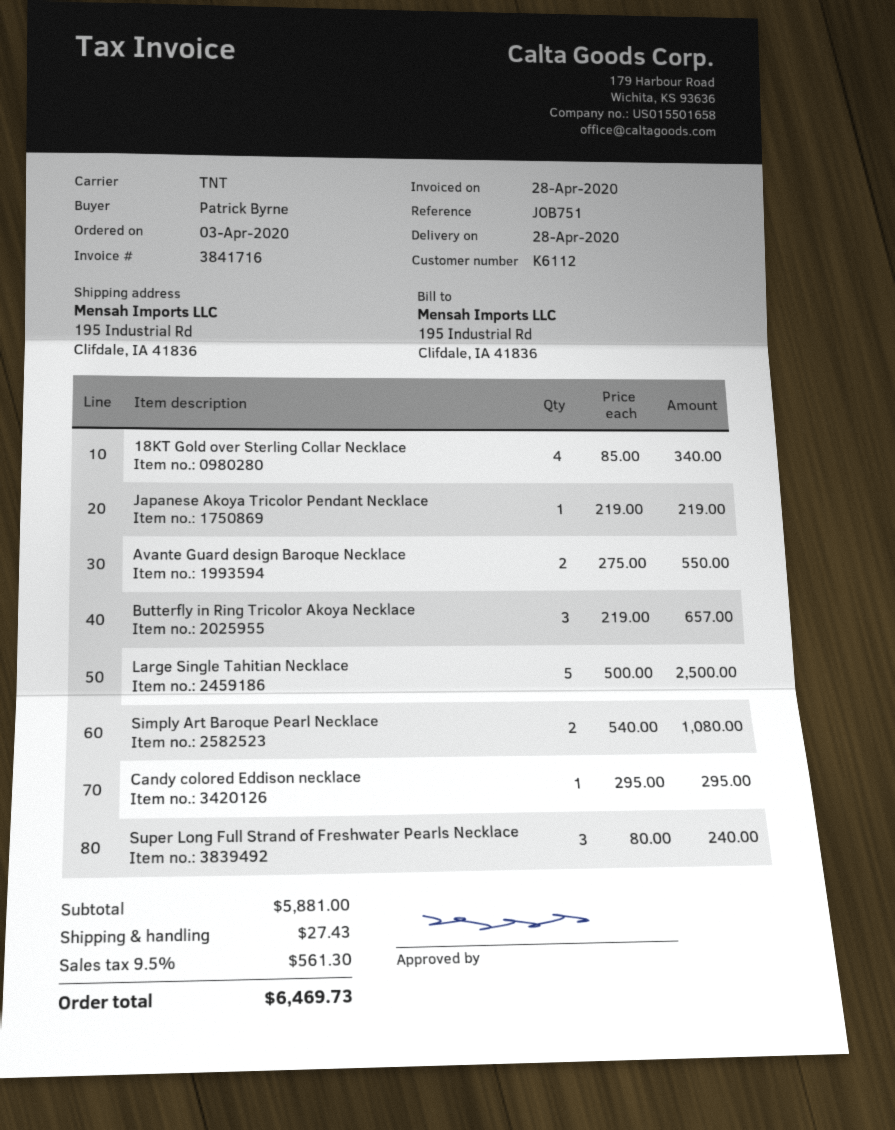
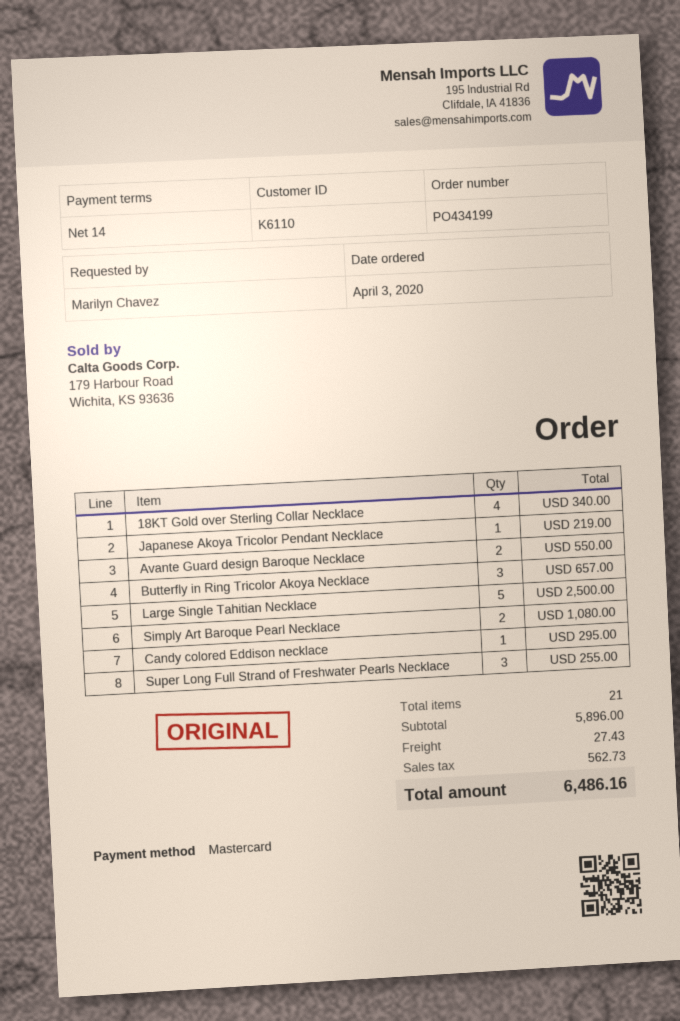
customer number: K6112 -> K6110
ordered by: Patrick Byrne -> Marilyn Chavez
Super Long Full Strand of Freshwater Pearls Necklace: 3 for 240.00 -> 3 for 255.00
subtotal: 5881.00 -> 5896.00
tax: 561.30 -> 562.73
total: 6469.73 -> 6486.16

